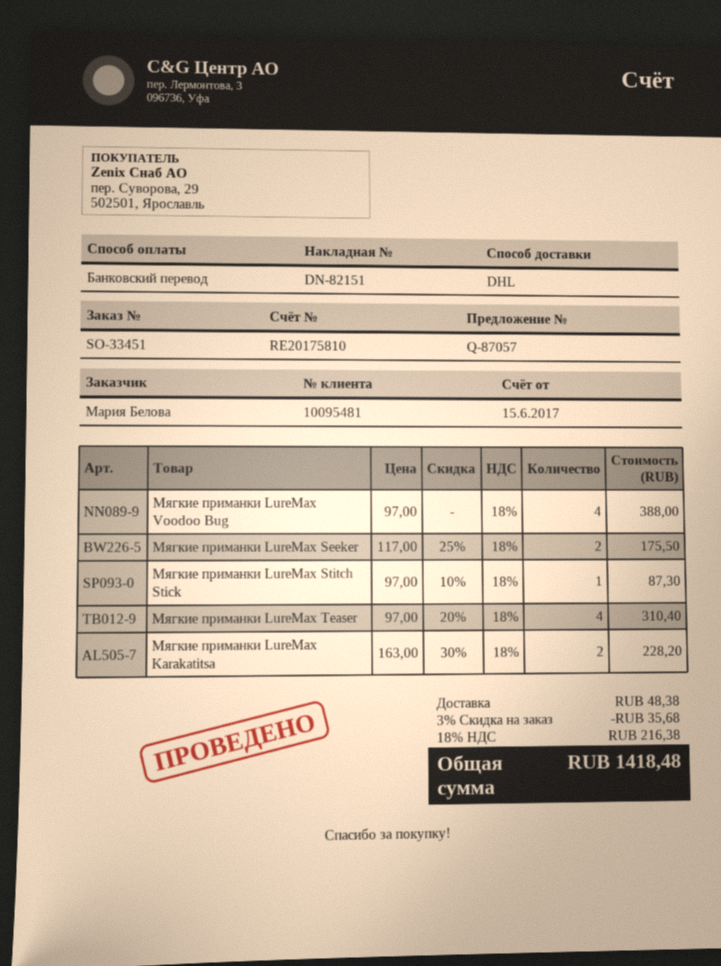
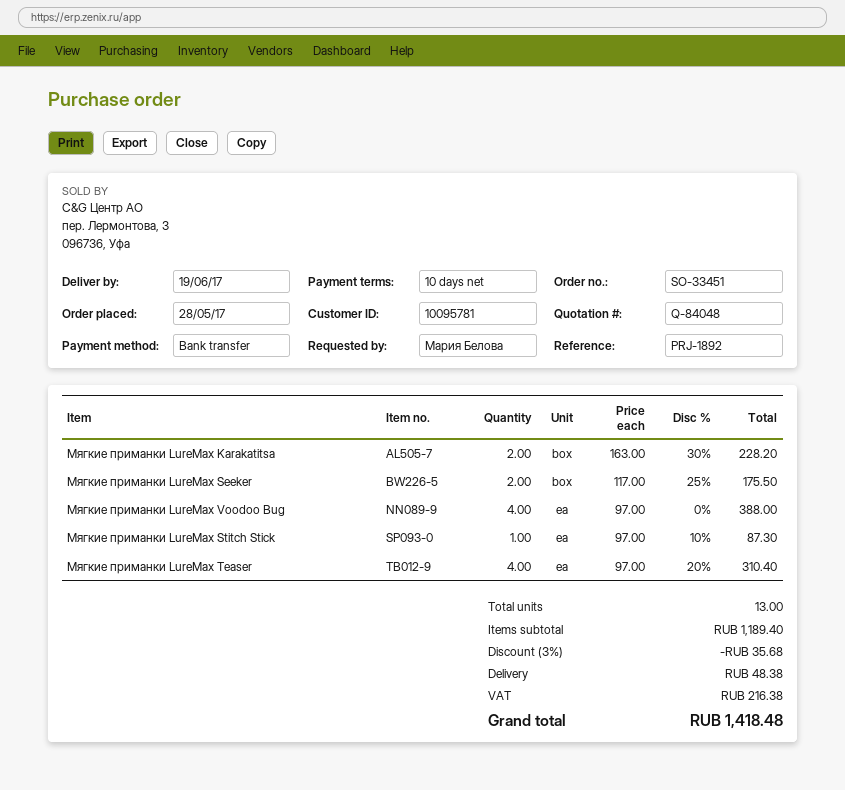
quote number: Q-87057 -> Q-84048
customer number: 10095481 -> 10095781

